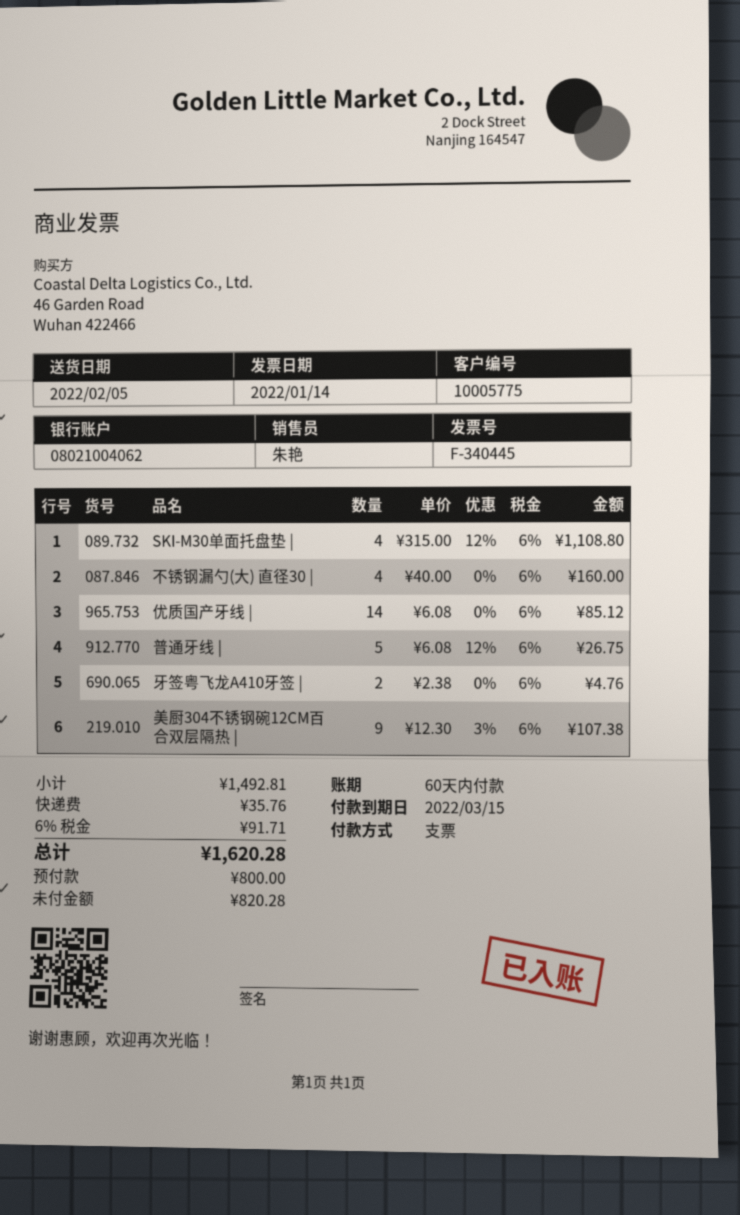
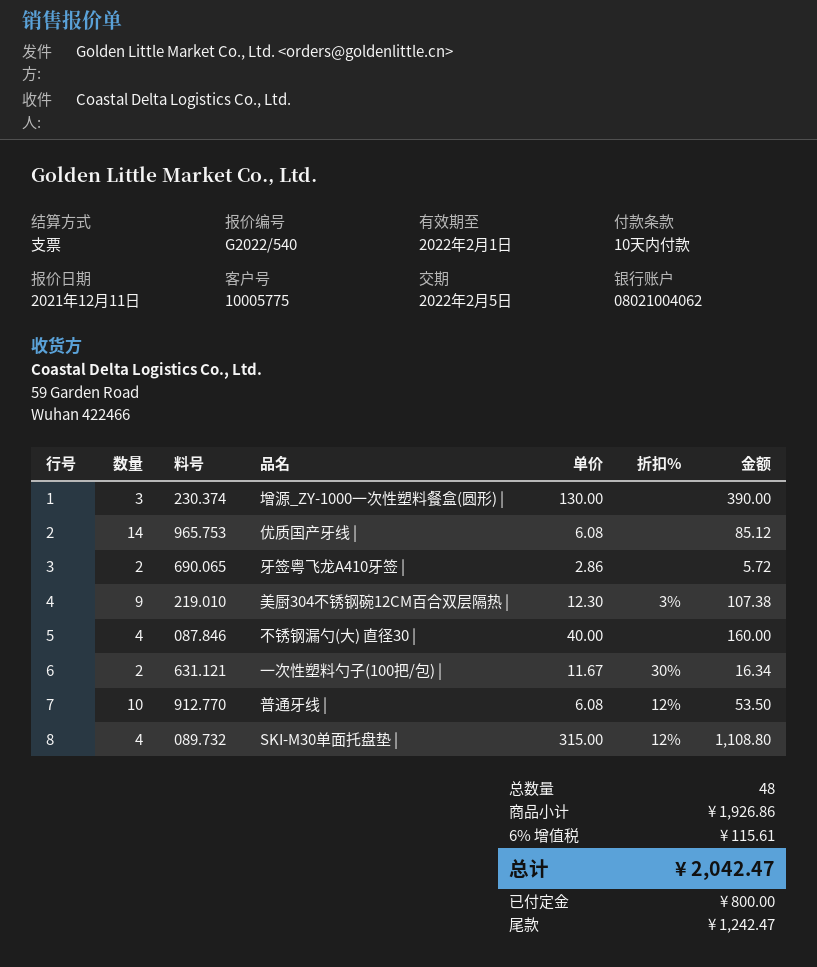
payment terms: 60 days -> 10 days
普通牙线 |: 5 x 6.08 - 12% = 26.75 -> 10 x 6.08 - 12% = 53.50
牙签粤飞龙A410牙签 |: 2 x 2.38 = 4.76 -> 2 x 2.86 = 5.72
增源_ZY-1000一次性塑料餐盒(圆形) |: none -> 3 x 130.00 = 390.00
一次性塑料勺子(100把/包) |: none -> 2 x 11.67 - 30% = 16.34
subtotal: 1492.81 -> 1926.86
shipping: 35.76 -> none
tax: 6% = 91.71 -> 6% = 115.61
total: 1620.28 -> 2042.47
balance: 820.28 -> 1242.47

